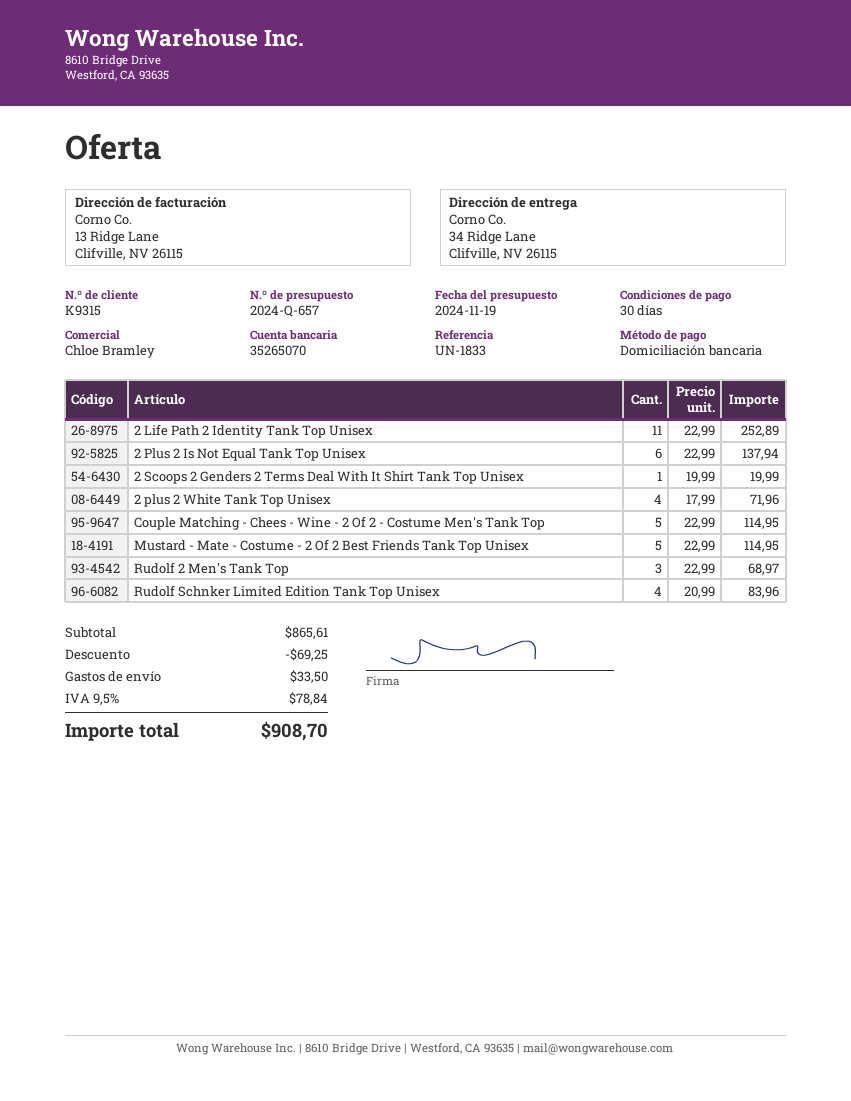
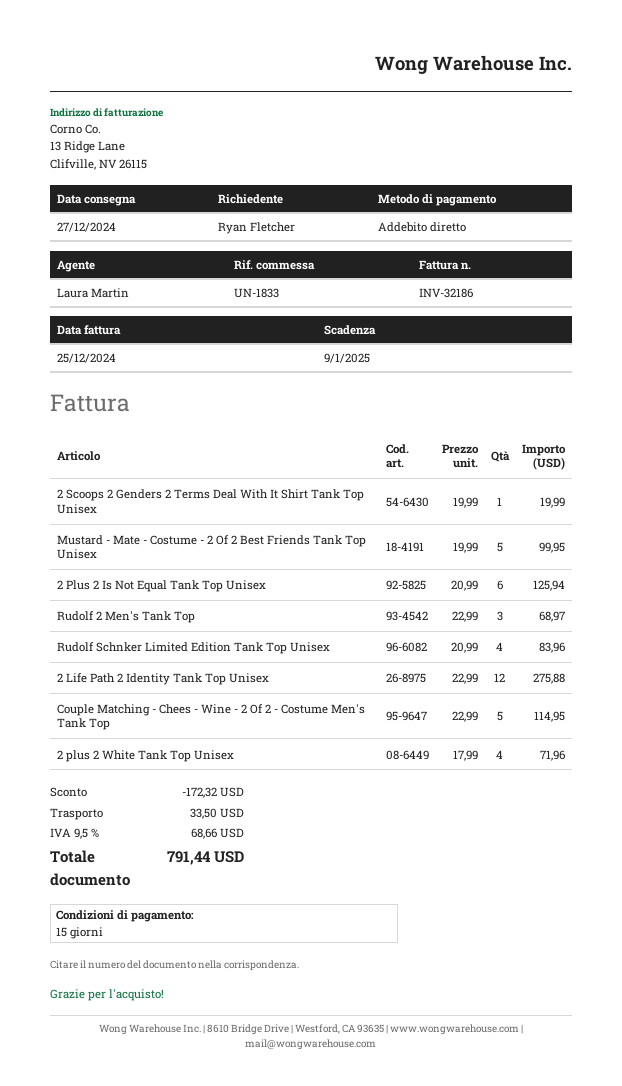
payment terms: 30 days -> 15 days
sales rep: Chloe Bramley -> Laura Martin
2 Life Path 2 Identity Tank Top Unisex: 11 x 22.99 = 252.89 -> 12 x 22.99 = 275.88
2 Plus 2 Is Not Equal Tank Top Unisex: 6 x 22.99 = 137.94 -> 6 x 20.99 = 125.94
Mustard - Mate - Costume - 2 Of 2 Best Friends Tank Top Unisex: 5 x 22.99 = 114.95 -> 5 x 19.99 = 99.95
discount: 69.25 -> 172.32
tax: 9.5% = 78.84 -> 9.5% = 68.66
total: 908.70 -> 791.44

